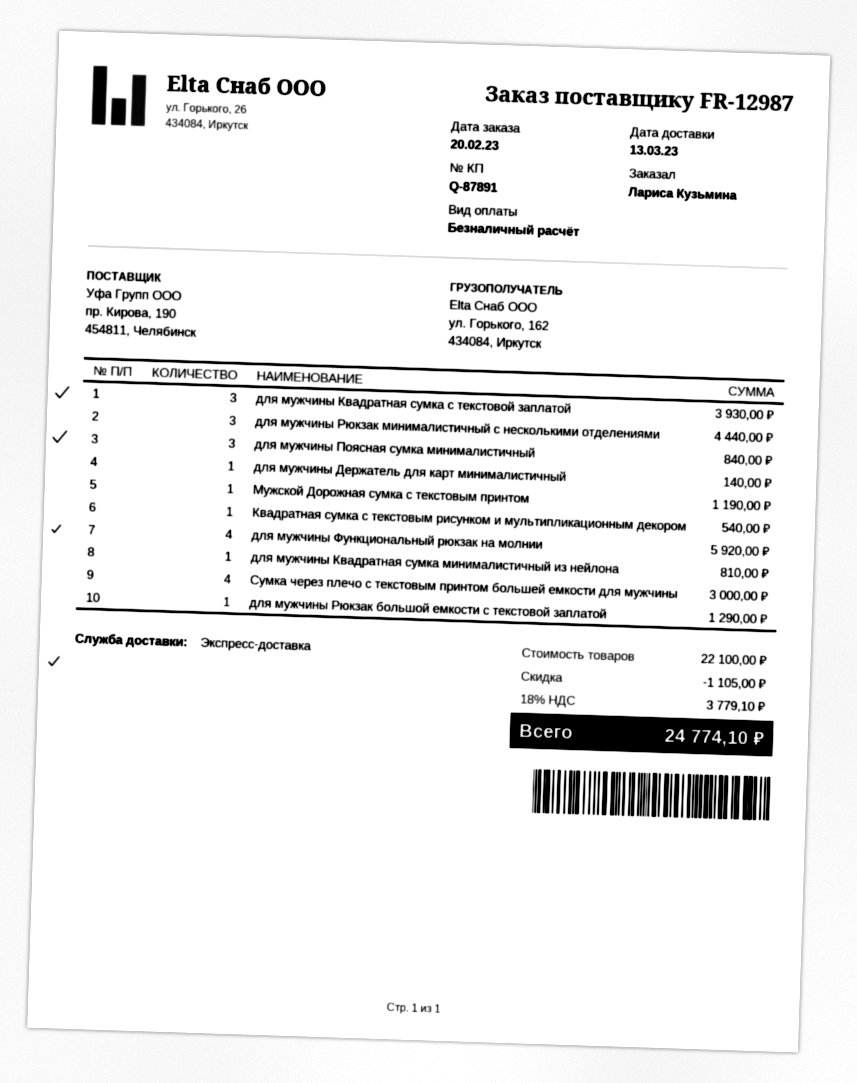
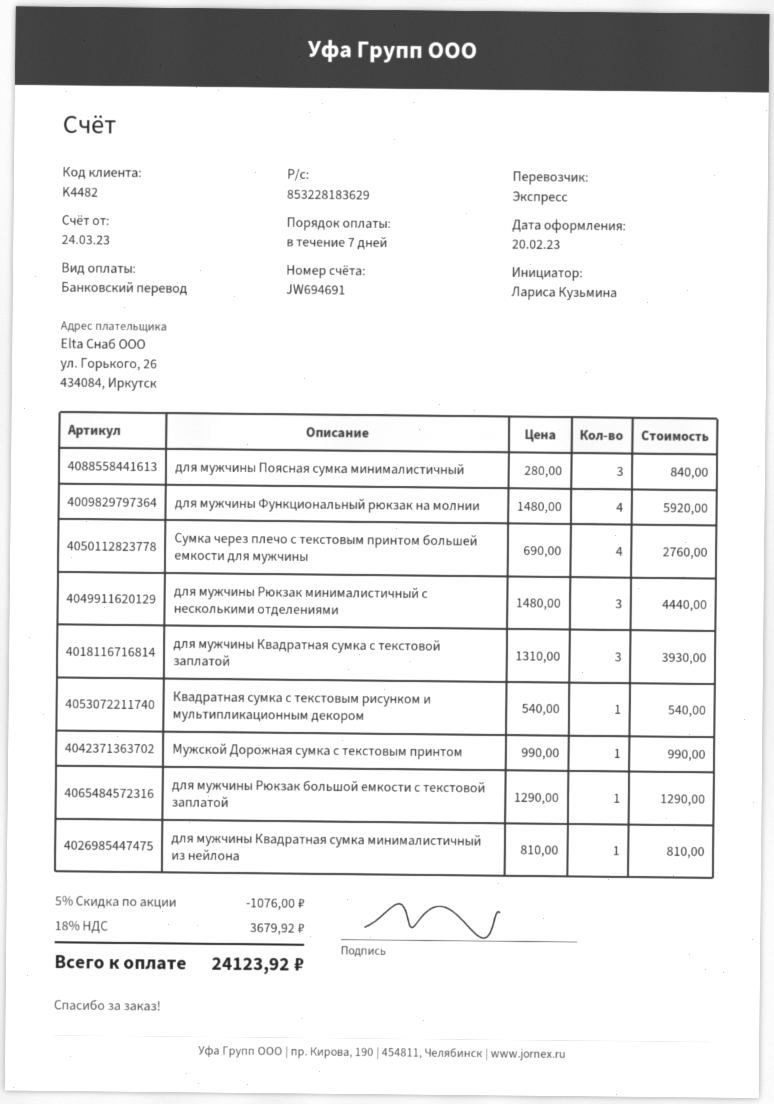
для мужчины Держатель для карт минималистичный: 1 for 140.00 -> none
Мужской Дорожная сумка с текстовым принтом: 1 for 1190.00 -> 1 for 990.00
Сумка через плечо с текстовым принтом большей емкости для мужчины: 4 for 3000.00 -> 4 for 2760.00
discount: 1105.00 -> 1076.00
tax: 18% = 3779.10 -> 18% = 3679.92
total: 24774.10 -> 24123.92

